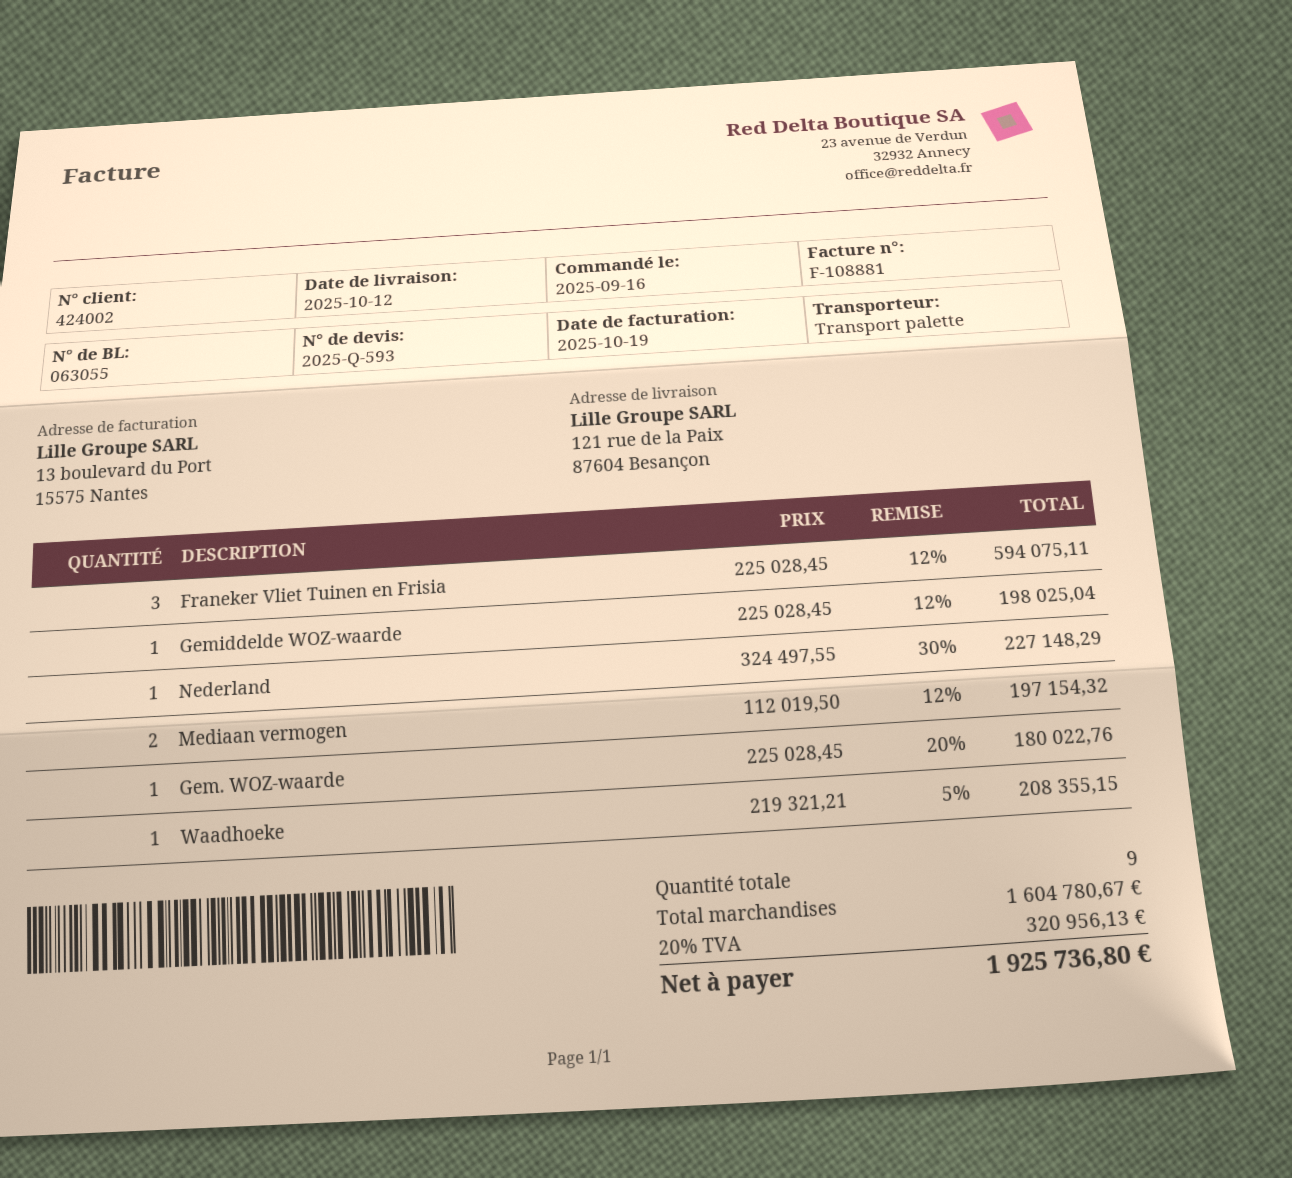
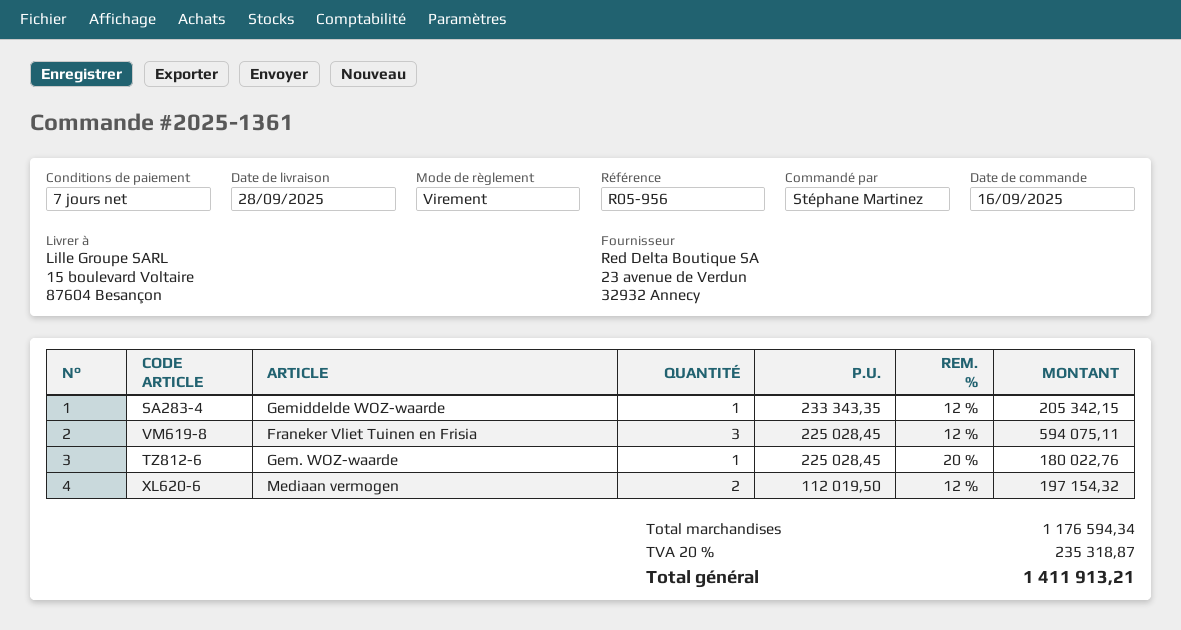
delivery date: 2025-10-12 -> 2025-09-28
ship to: 121 rue de la Paix, 87604 Besançon -> 15 boulevard Voltaire, 87604 Besançon
Gemiddelde WOZ-waarde: 1 x 225028.45 - 12% = 198025.04 -> 1 x 233343.35 - 12% = 205342.15
Nederland: 1 x 324497.55 - 30% = 227148.29 -> none
Waadhoeke: 1 x 219321.21 - 5% = 208355.15 -> none
subtotal: 1604780.67 -> 1176594.34
tax: 20% = 320956.13 -> 20% = 235318.87
total: 1925736.80 -> 1411913.21

